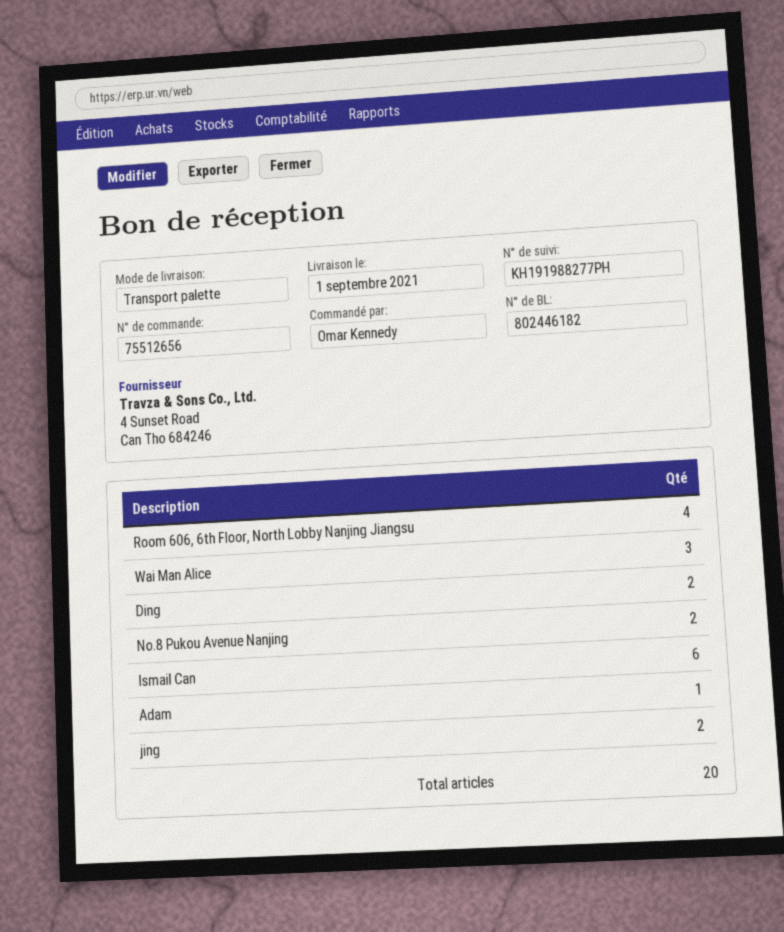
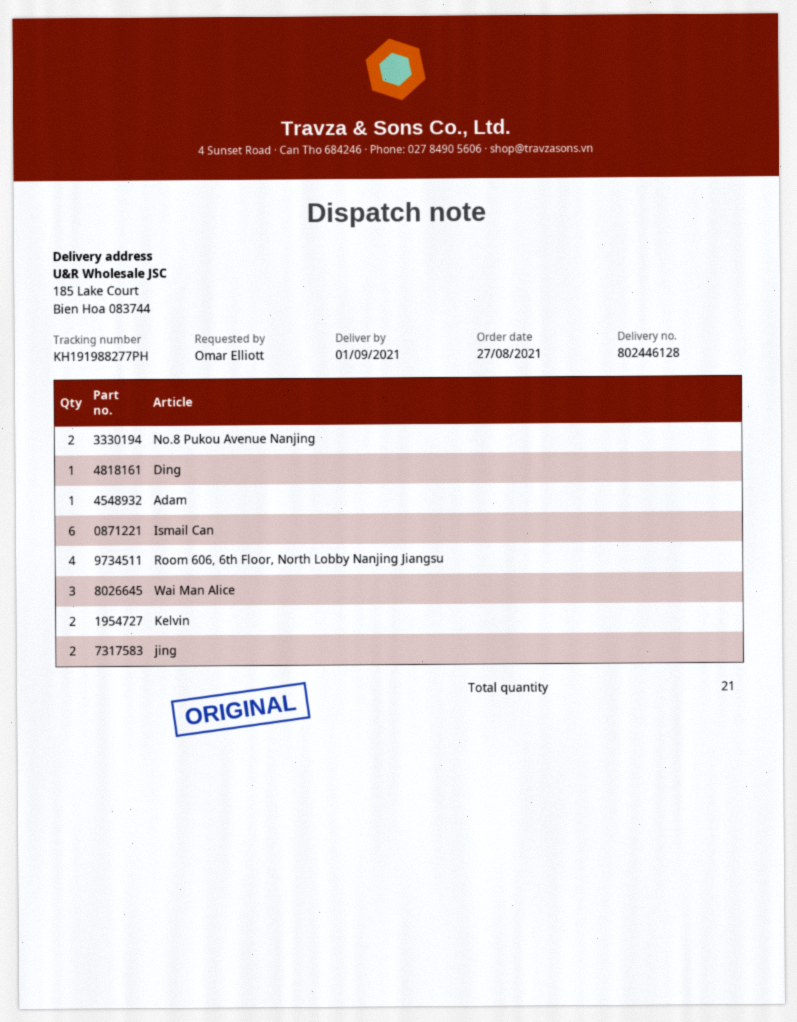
delivery note number: 802446182 -> 802446128
ordered by: Omar Kennedy -> Omar Elliott
Ding: 2 -> 1
Kelvin: none -> 2
total quantity: 20 -> 21

